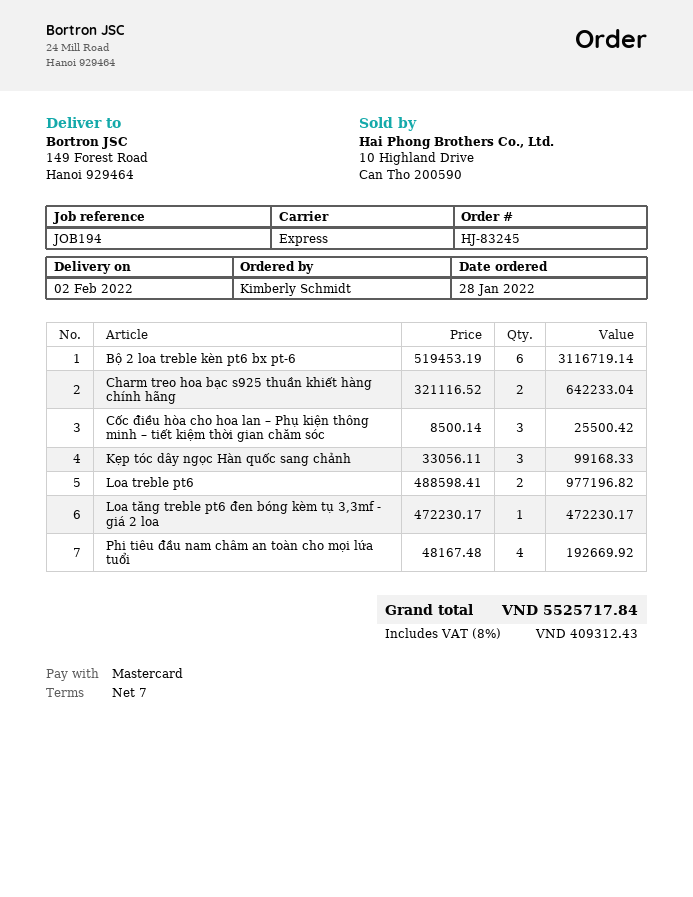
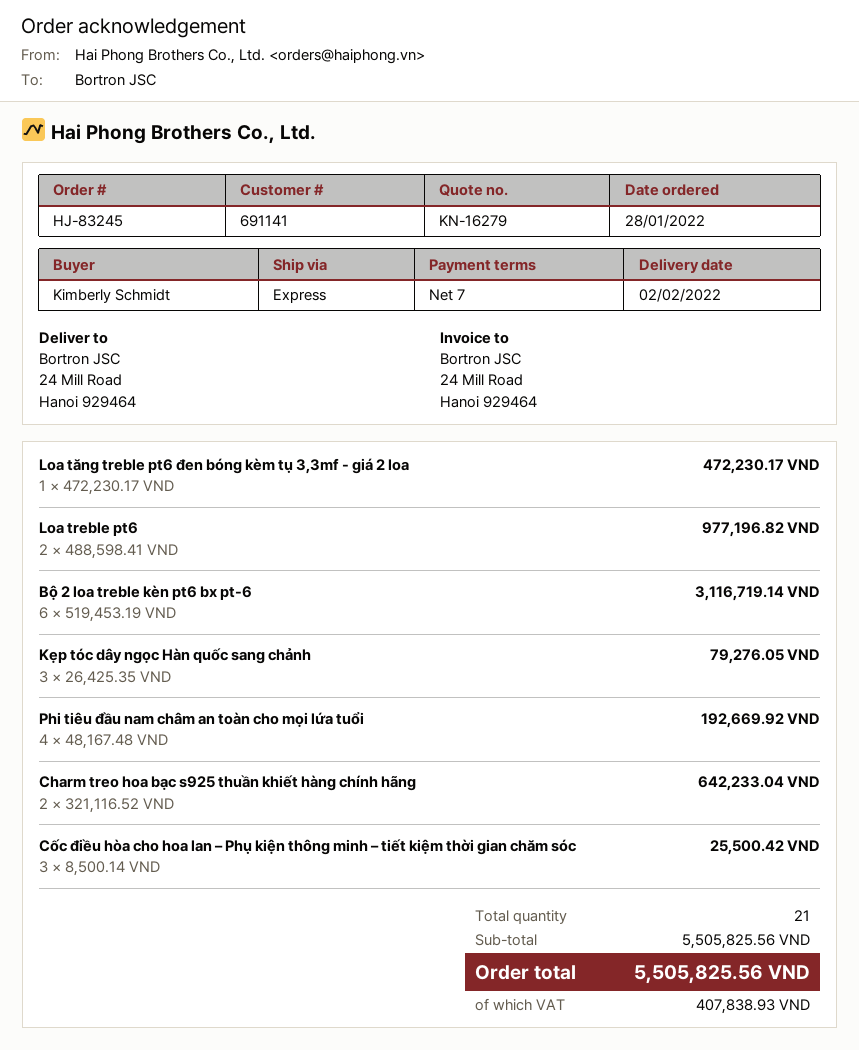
ship to: 149 Forest Road, Hanoi 929464 -> 24 Mill Road, Hanoi 929464
Kẹp tóc dây ngọc Hàn quốc sang chảnh: 3 x 33056.11 = 99168.33 -> 3 x 26425.35 = 79276.05
tax: 409312.43 -> 407838.93
total: 5525717.84 -> 5505825.56

